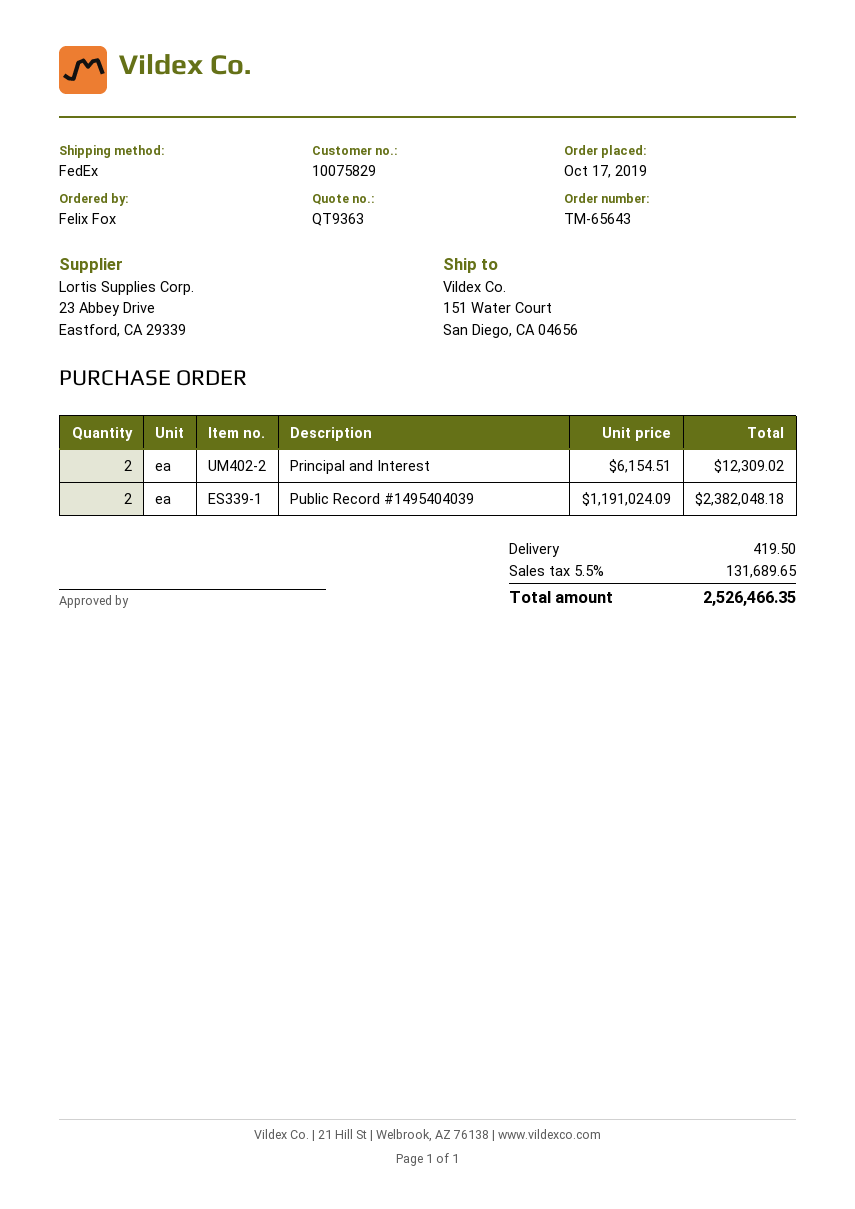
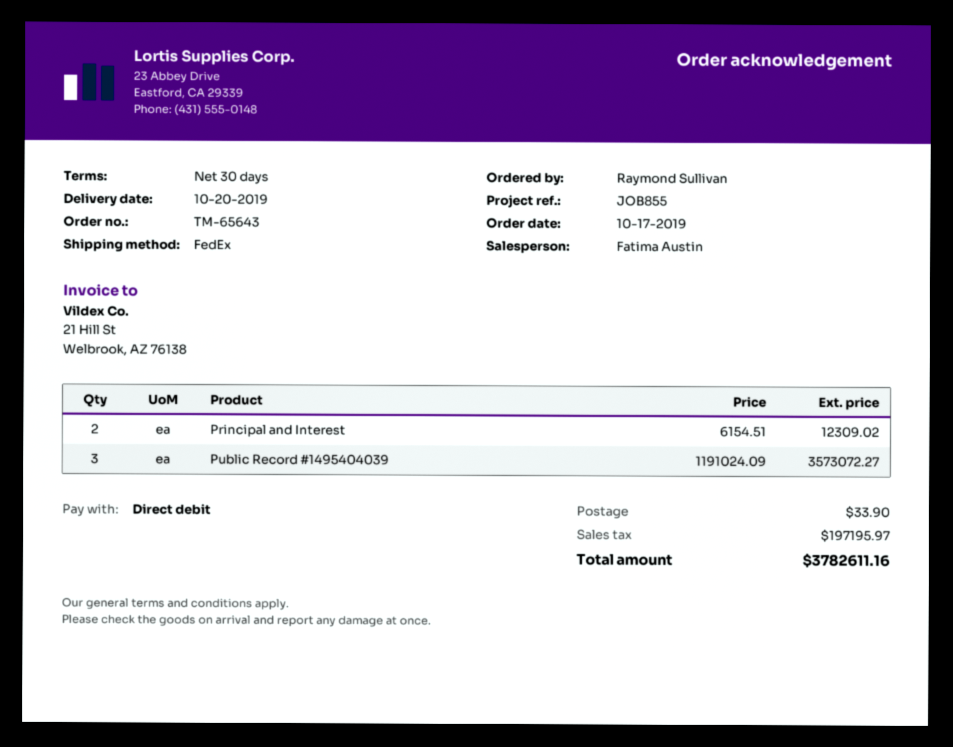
ordered by: Felix Fox -> Raymond Sullivan
Public Record #1495404039: 2 x 1191024.09 = 2382048.18 -> 3 x 1191024.09 = 3573072.27
shipping: 419.50 -> 33.90
tax: 131689.65 -> 197195.97
total: 2526466.35 -> 3782611.16

